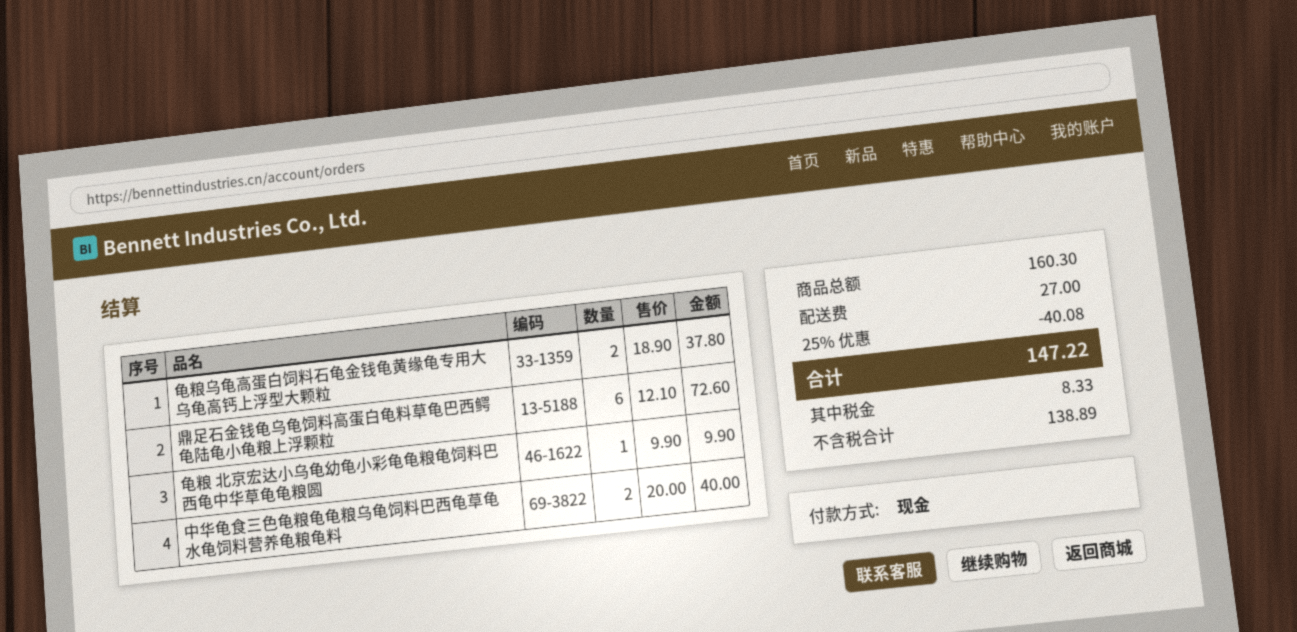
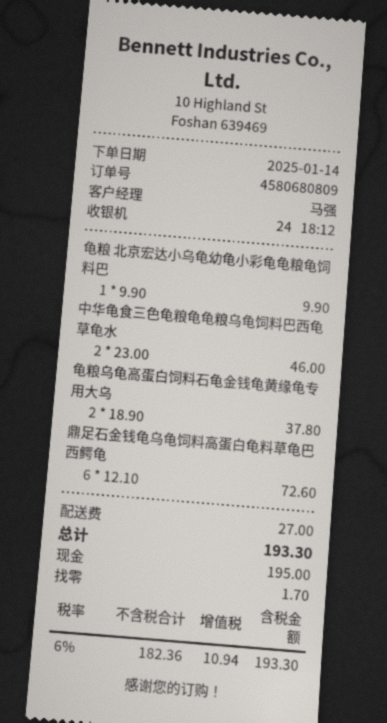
中华龟食三色龟粮龟龟粮乌龟饲料巴西龟草龟水龟饲料营养龟粮龟料: 2 x 20.00 = 40.00 -> 2 x 23.00 = 46.00
discount: 25% = 40.08 -> none
net: 138.89 -> 182.36
tax: 8.33 -> 10.94
total: 147.22 -> 193.30

